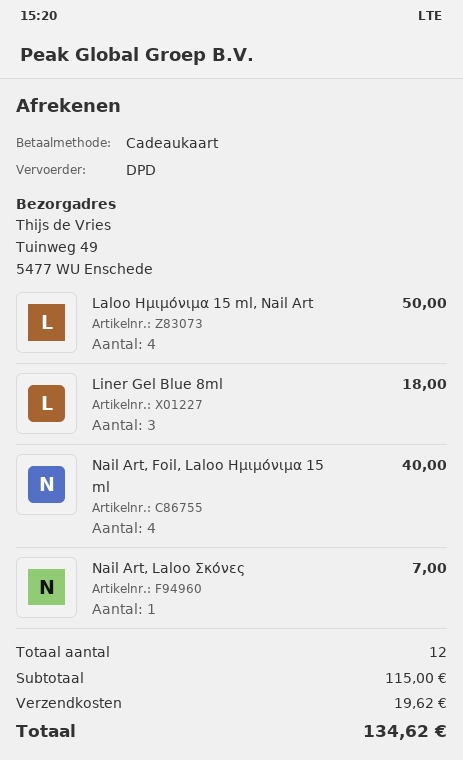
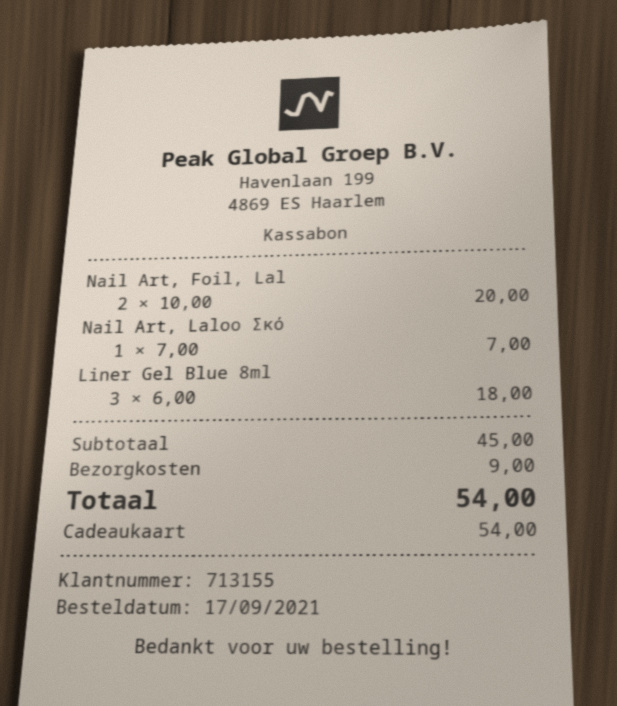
Laloo Ημιμόνιμα 15 ml, Nail Art: 4 for 50.00 -> none
Nail Art, Foil, Laloo Ημιμόνιμα 15 ml: 4 for 40.00 -> 2 for 20.00
subtotal: 115.00 -> 45.00
shipping: 19.62 -> 9.00
total: 134.62 -> 54.00

